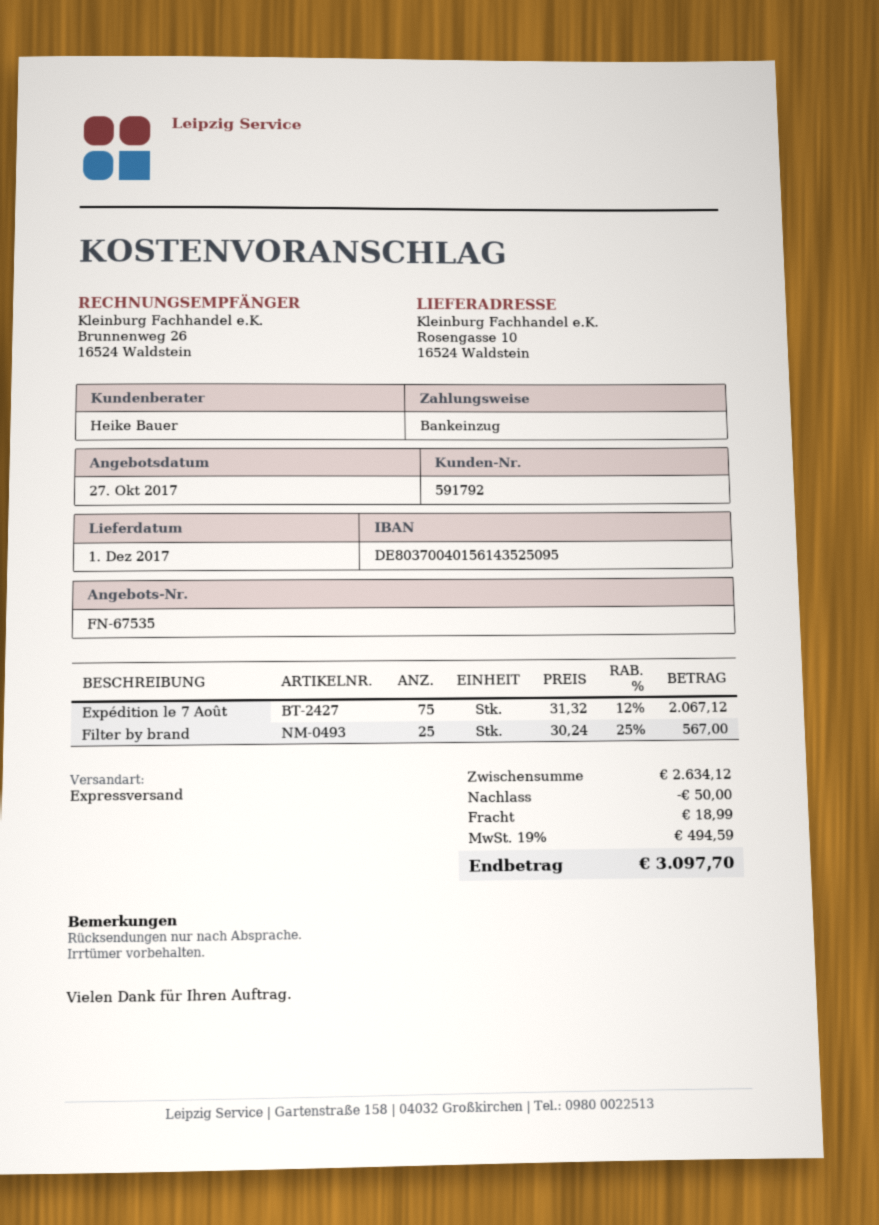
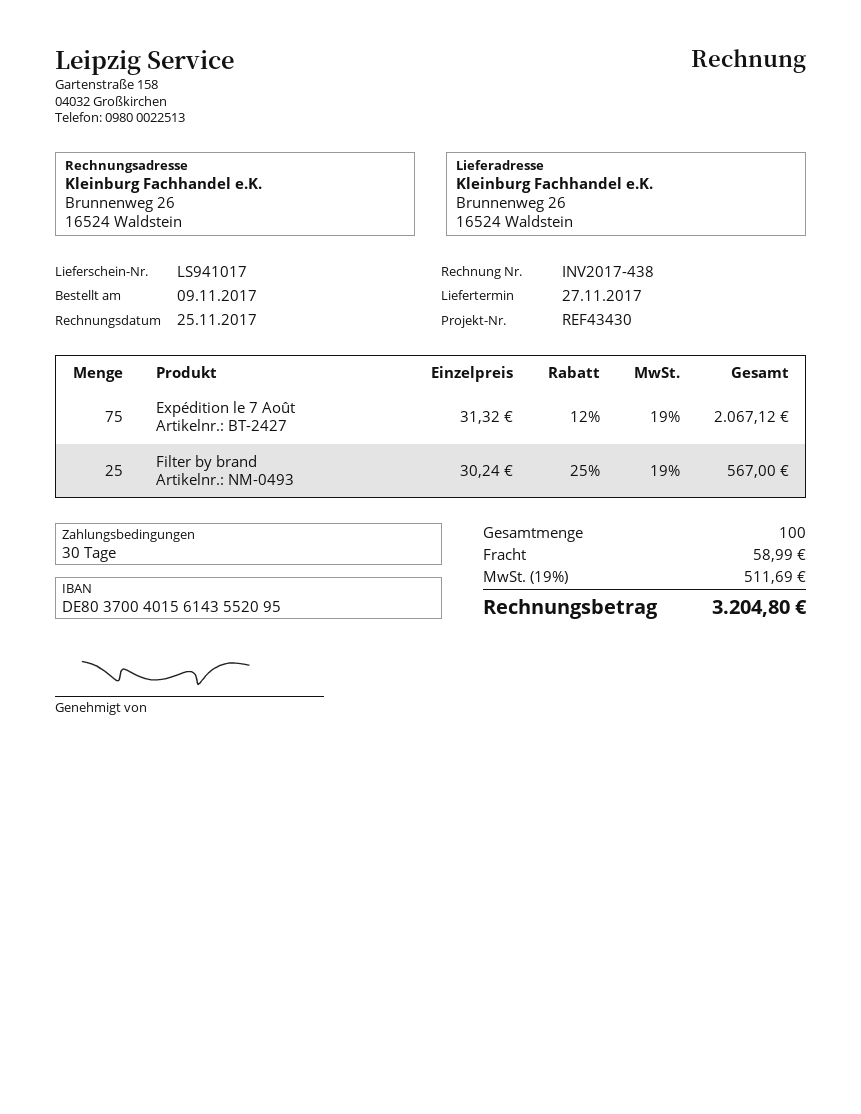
delivery date: 2017-12-01 -> 2017-11-27
bank account: DE80370040156143525095 -> DE80370040156143552095
ship to: Rosengasse 10, 16524 Waldstein -> Brunnenweg 26, 16524 Waldstein
discount: 50.00 -> none
shipping: 18.99 -> 58.99
tax: 19% = 494.59 -> 19% = 511.69
total: 3097.70 -> 3204.80

